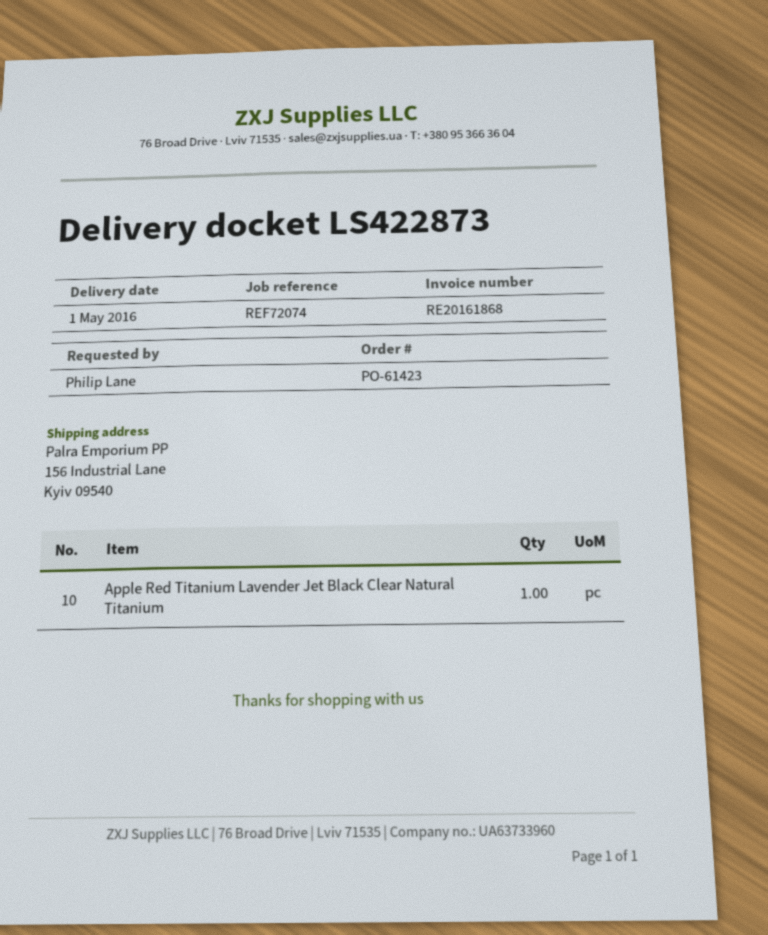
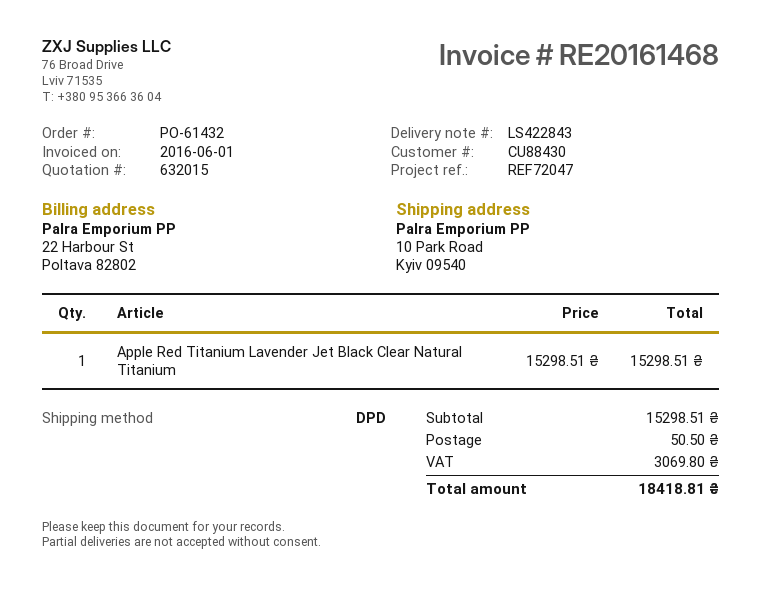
order number: PO-61423 -> PO-61432
delivery note number: LS422873 -> LS422843
invoice number: RE20161868 -> RE20161468
reference: REF72074 -> REF72047
ship to: 156 Industrial Lane, Kyiv 09540 -> 10 Park Road, Kyiv 09540

